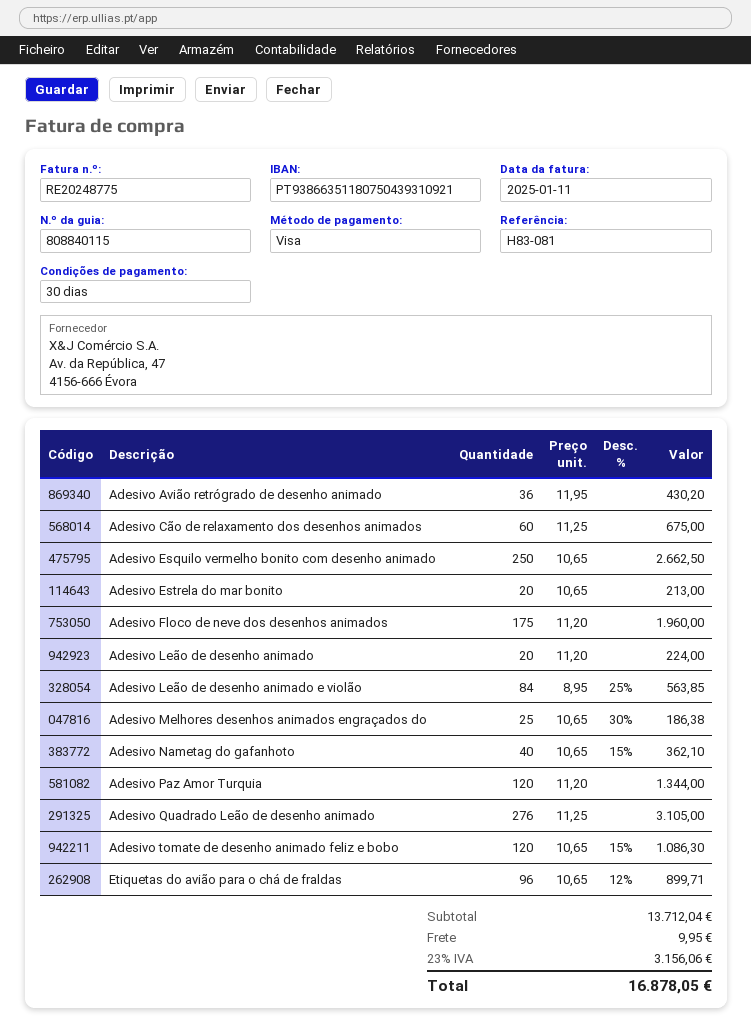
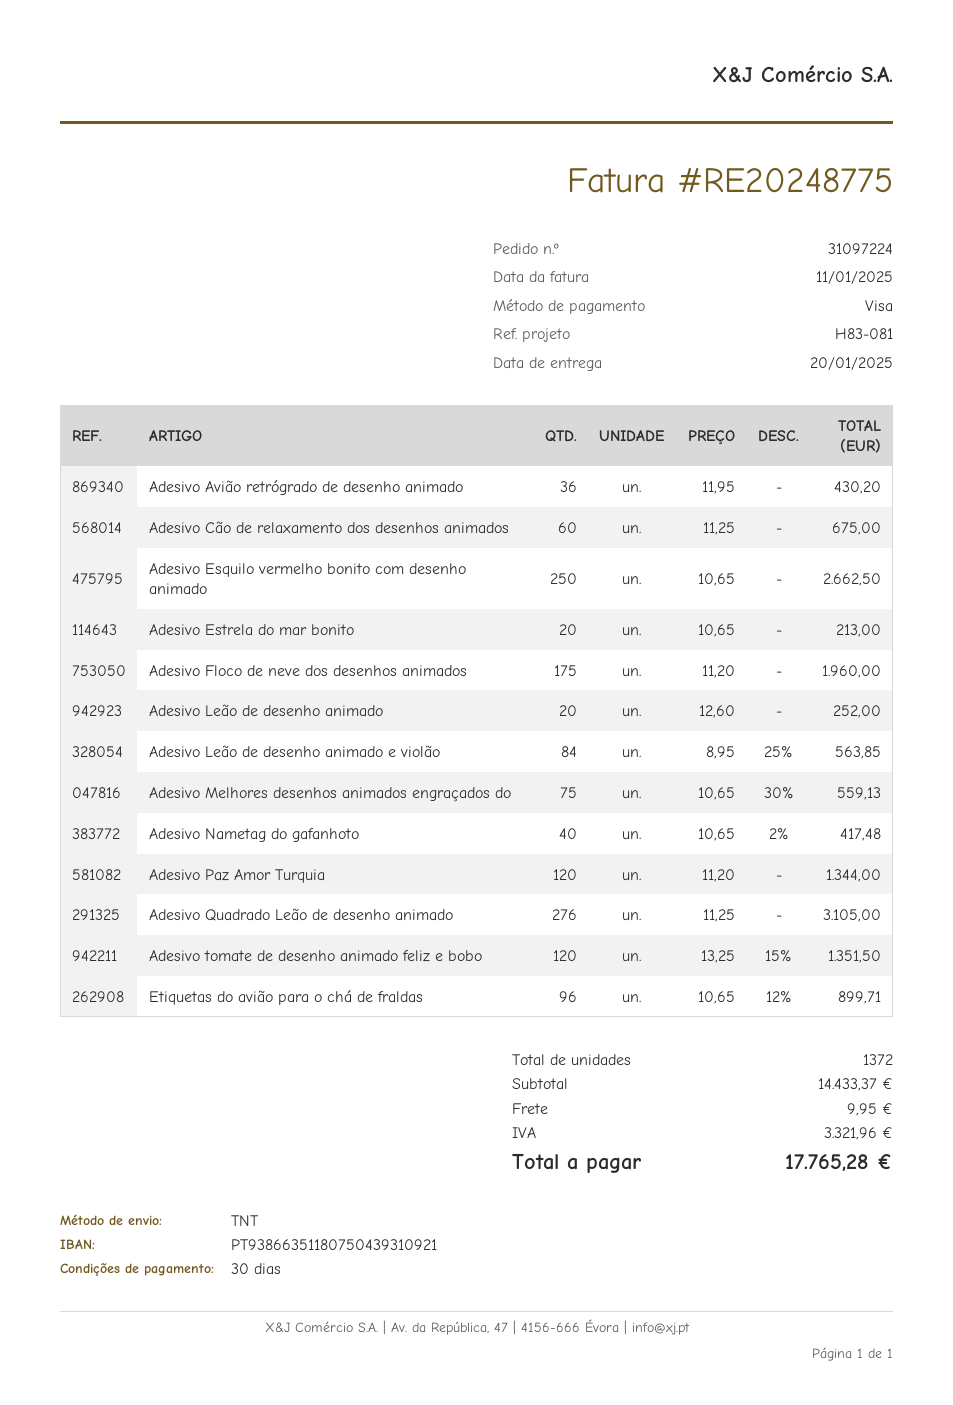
Adesivo Leão de desenho animado: 20 x 11.20 = 224.00 -> 20 x 12.60 = 252.00
Adesivo Melhores desenhos animados engraçados do: 25 x 10.65 - 30% = 186.38 -> 75 x 10.65 - 30% = 559.13
Adesivo Nametag do gafanhoto: 40 x 10.65 - 15% = 362.10 -> 40 x 10.65 - 2% = 417.48
Adesivo tomate de desenho animado feliz e bobo: 120 x 10.65 - 15% = 1086.30 -> 120 x 13.25 - 15% = 1351.50
subtotal: 13712.04 -> 14433.37
tax: 3156.06 -> 3321.96
total: 16878.05 -> 17765.28

